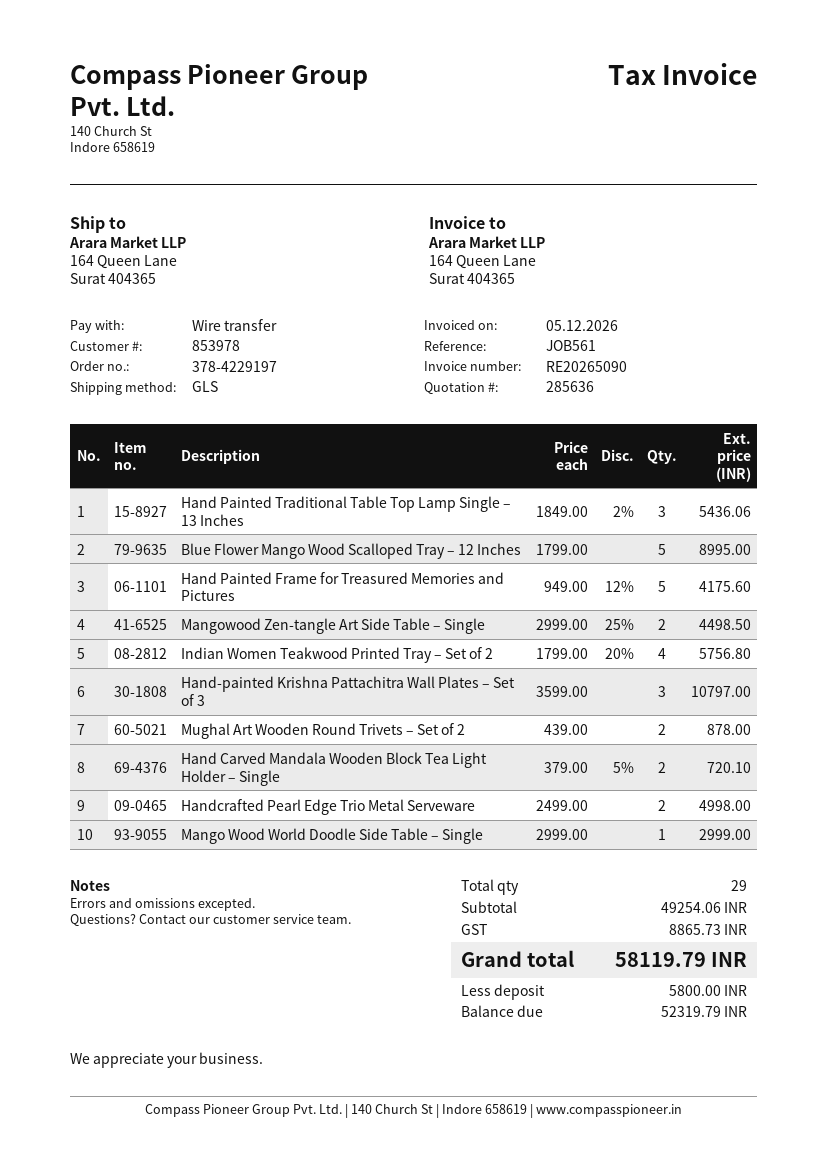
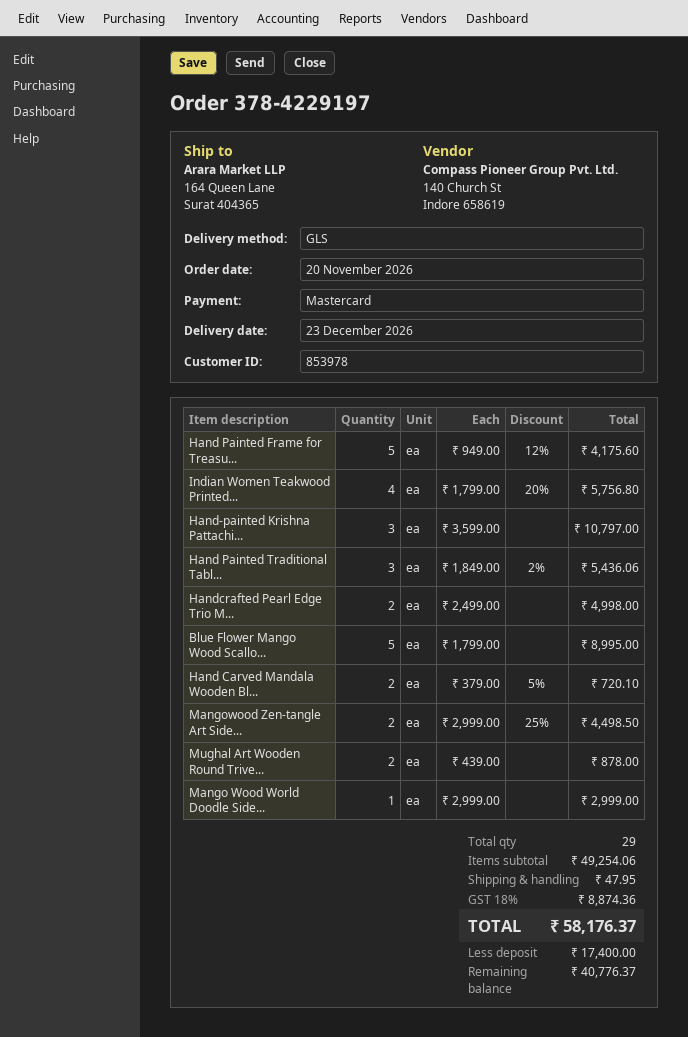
payment method: bank transfer -> Mastercard
shipping: none -> 47.95
tax: 8865.73 -> 8874.36
total: 58119.79 -> 58176.37
deposit: 5800.00 -> 17400.00
balance: 52319.79 -> 40776.37

